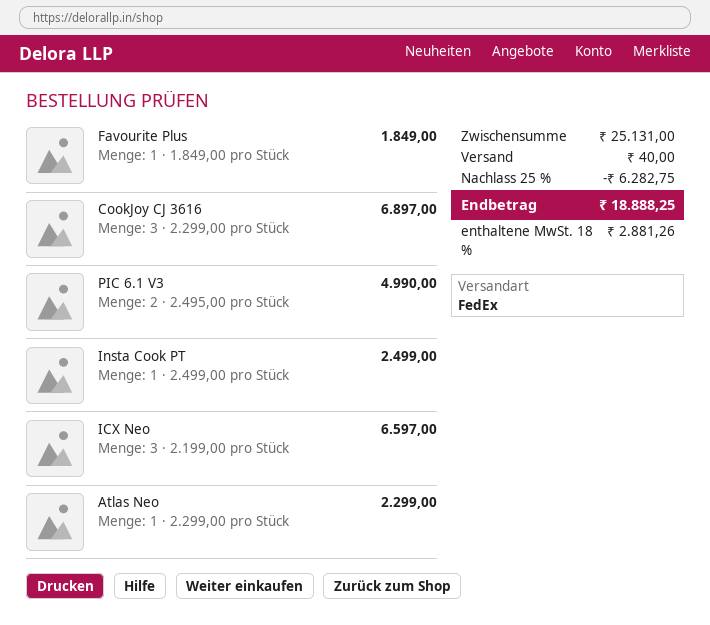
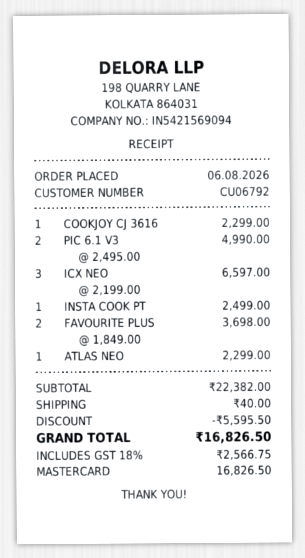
Favourite Plus: 1 x 1849.00 = 1849.00 -> 2 x 1849.00 = 3698.00
CookJoy CJ 3616: 3 x 2299.00 = 6897.00 -> 1 x 2299.00 = 2299.00
subtotal: 25131.00 -> 22382.00
discount: 6282.75 -> 5595.50
tax: 18% = 2881.26 -> 18% = 2566.75
total: 18888.25 -> 16826.50

